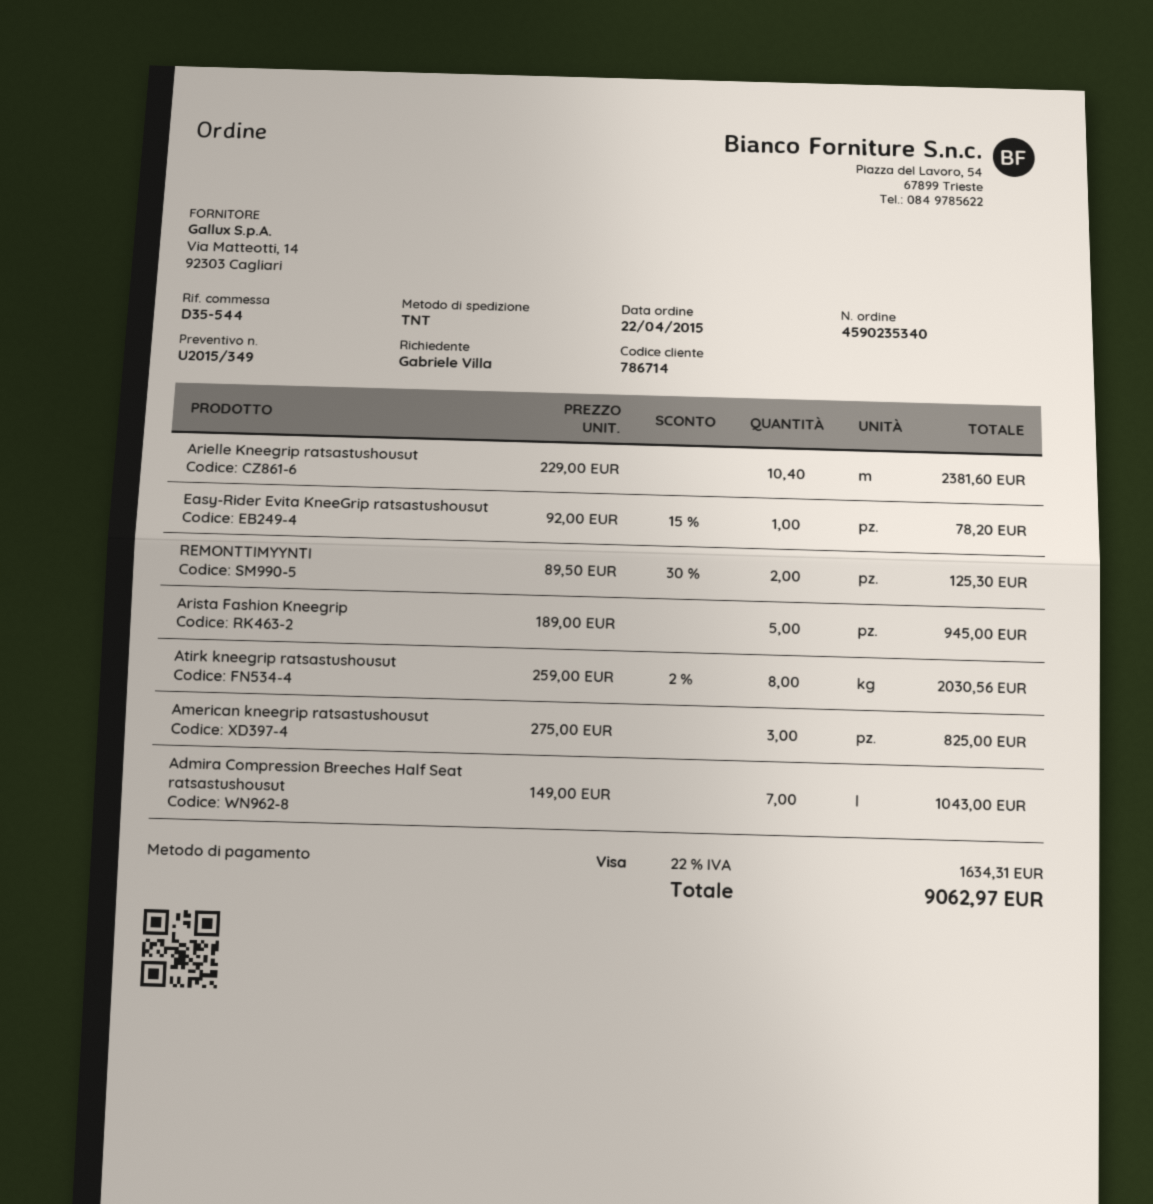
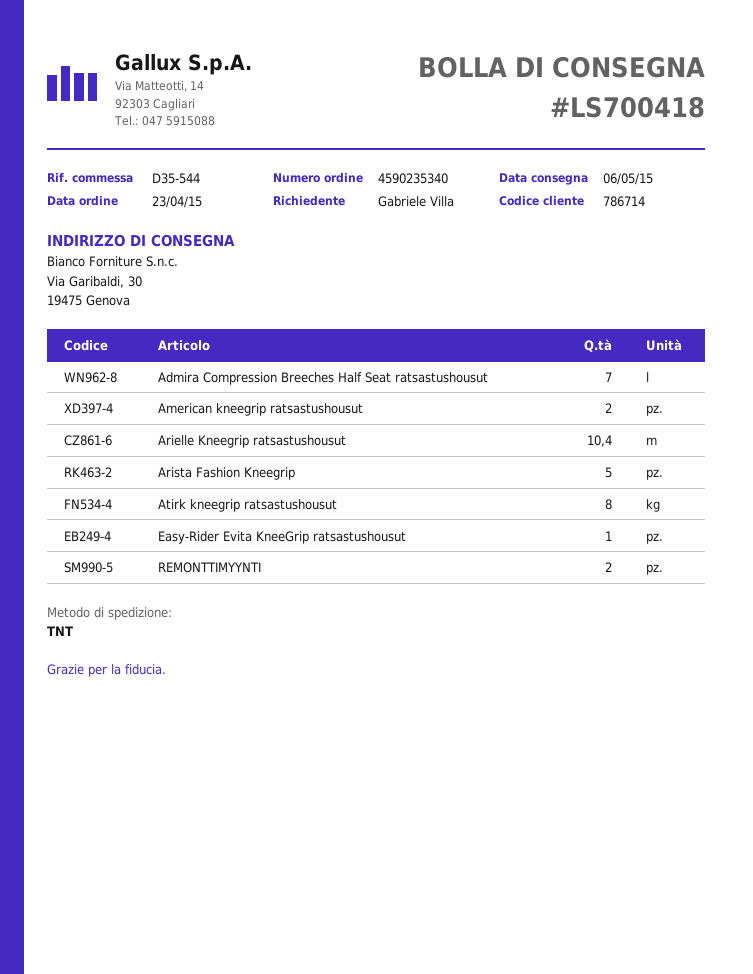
order date: 2015-04-22 -> 2015-04-23
American kneegrip ratsastushousut: 3 -> 2

